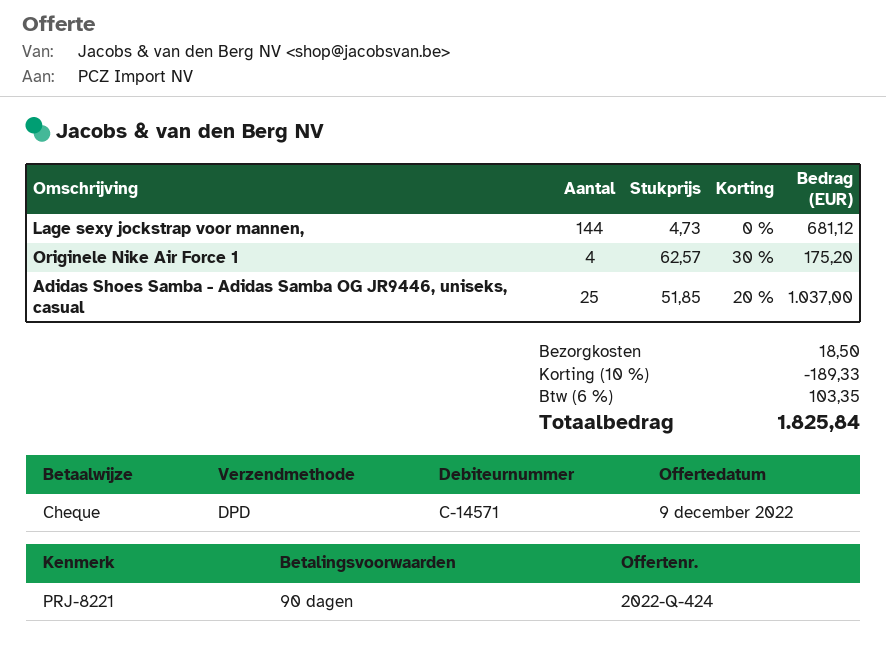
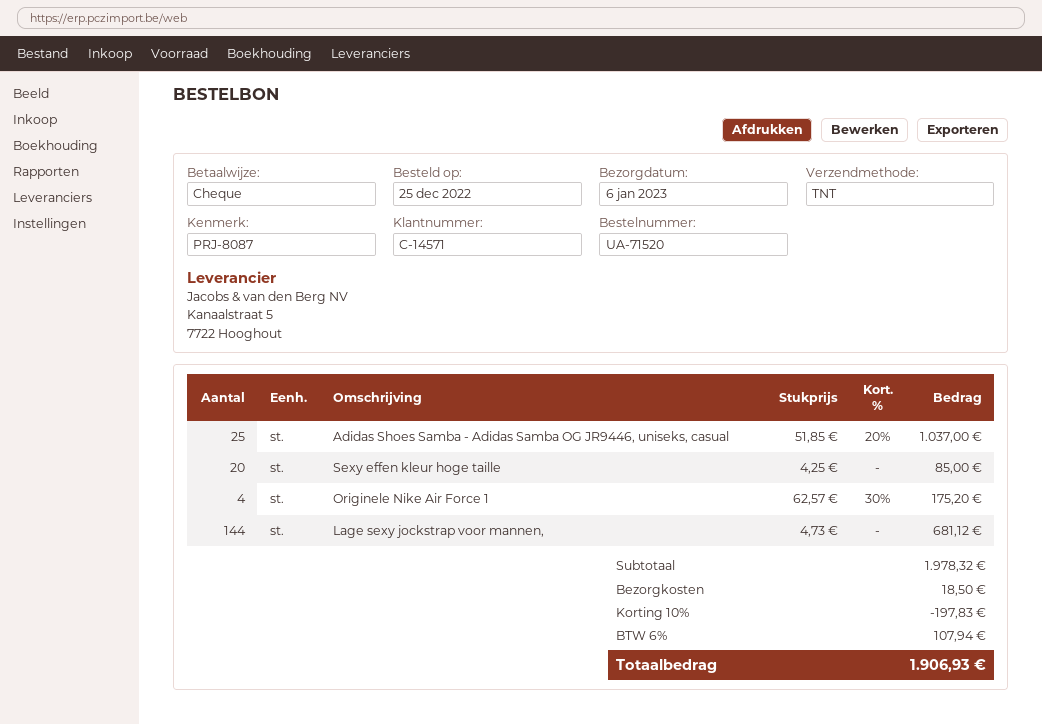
reference: PRJ-8221 -> PRJ-8087
shipping method: DPD -> TNT
Sexy effen kleur hoge taille: none -> 20 x 4.25 = 85.00
discount: 10% = 189.33 -> 10% = 197.83
tax: 6% = 103.35 -> 6% = 107.94
total: 1825.84 -> 1906.93

